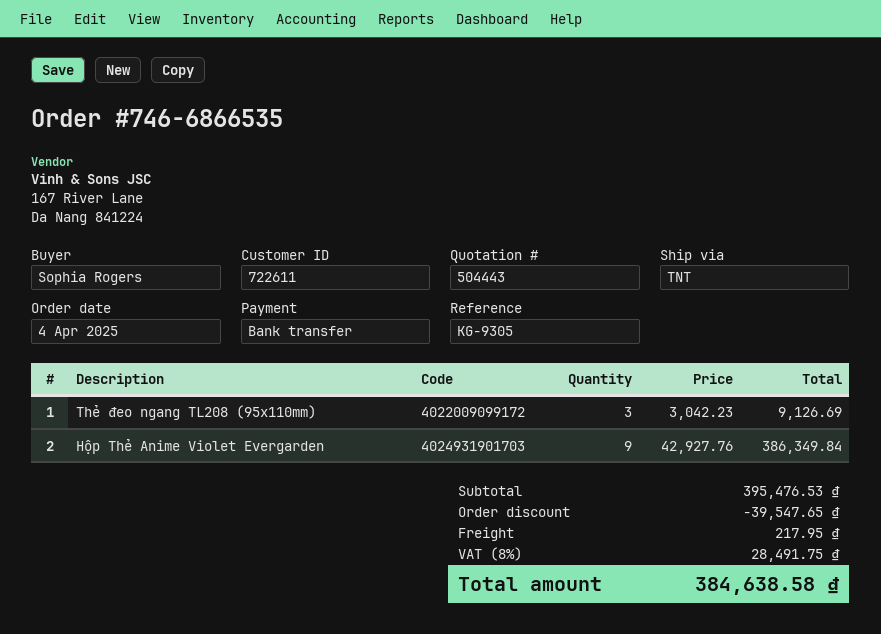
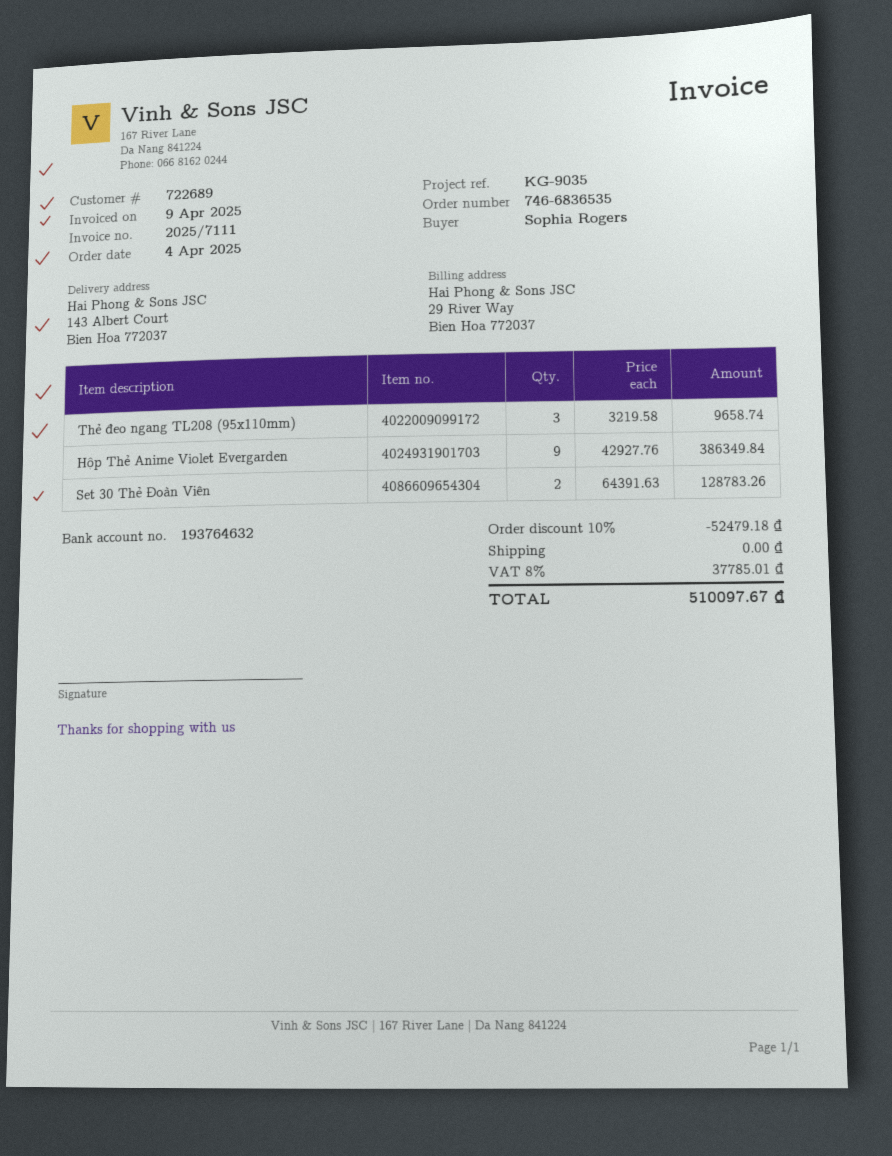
order number: 746-6866535 -> 746-6836535
customer number: 722611 -> 722689
reference: KG-9305 -> KG-9035
Thẻ đeo ngang TL208 (95x110mm): 3 x 3042.23 = 9126.69 -> 3 x 3219.58 = 9658.74
Set 30 Thẻ Đoàn Viên: none -> 2 x 64391.63 = 128783.26
discount: 39547.65 -> 52479.18
shipping: 217.95 -> 0.00
tax: 8% = 28491.75 -> 8% = 37785.01
total: 384638.58 -> 510097.67

